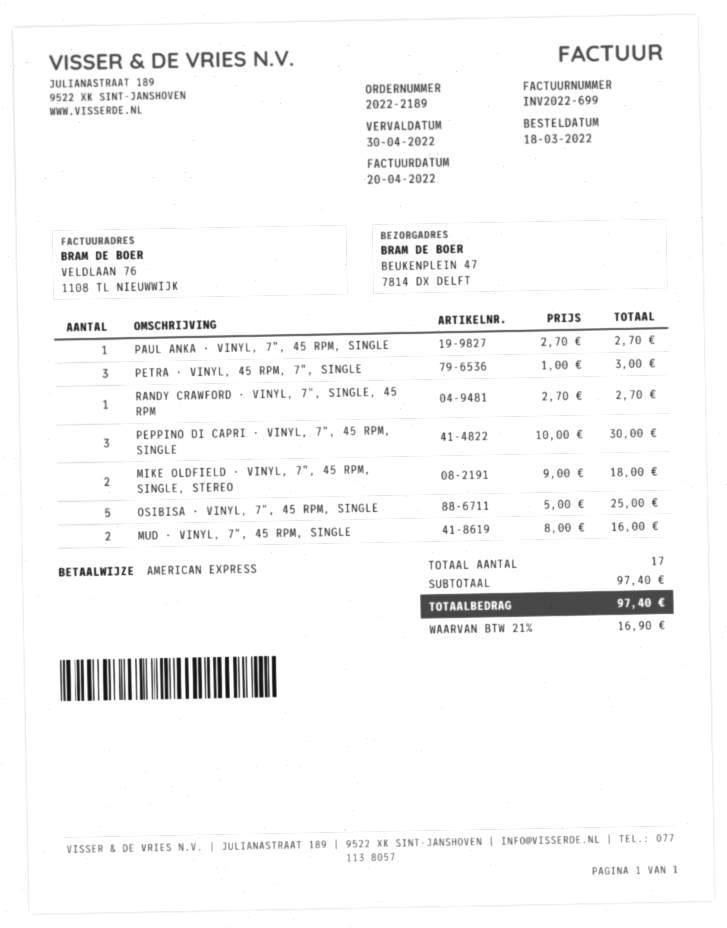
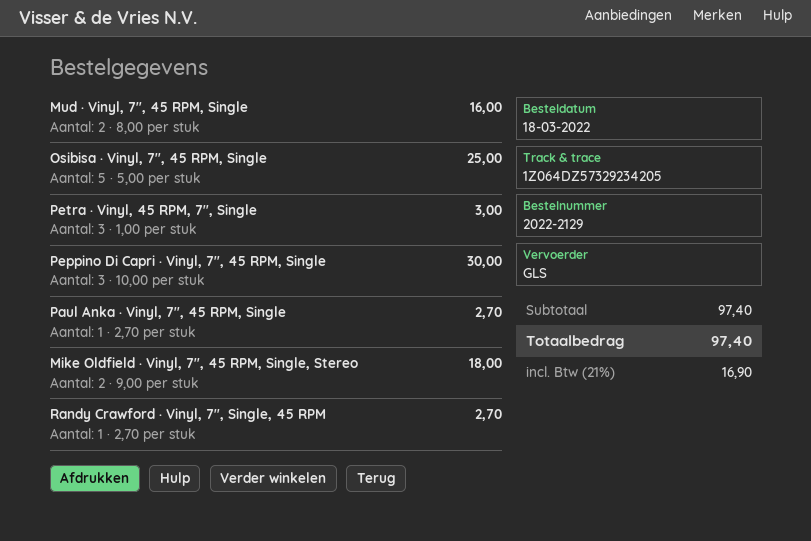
order number: 2022-2189 -> 2022-2129

